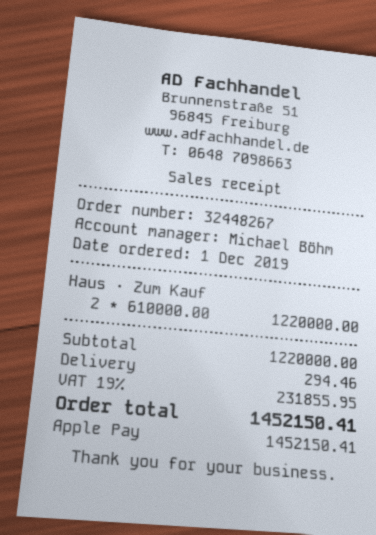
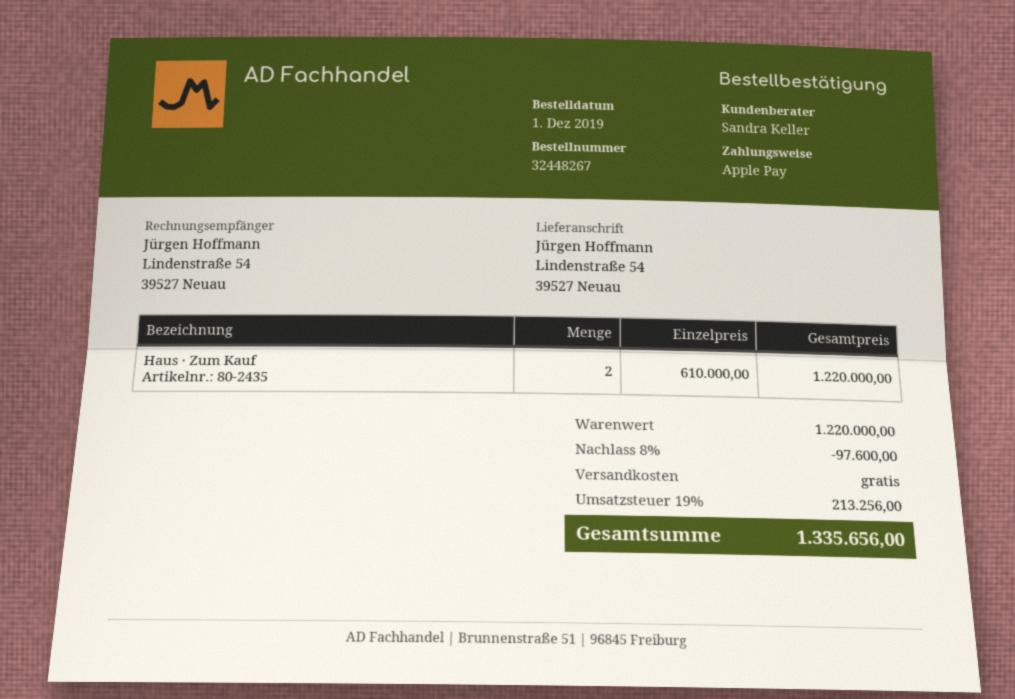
sales rep: Michael Böhm -> Sandra Keller
discount: none -> 8% = 97600.00
shipping: 294.46 -> 0.00
tax: 19% = 231855.95 -> 19% = 213256.00
total: 1452150.41 -> 1335656.00

